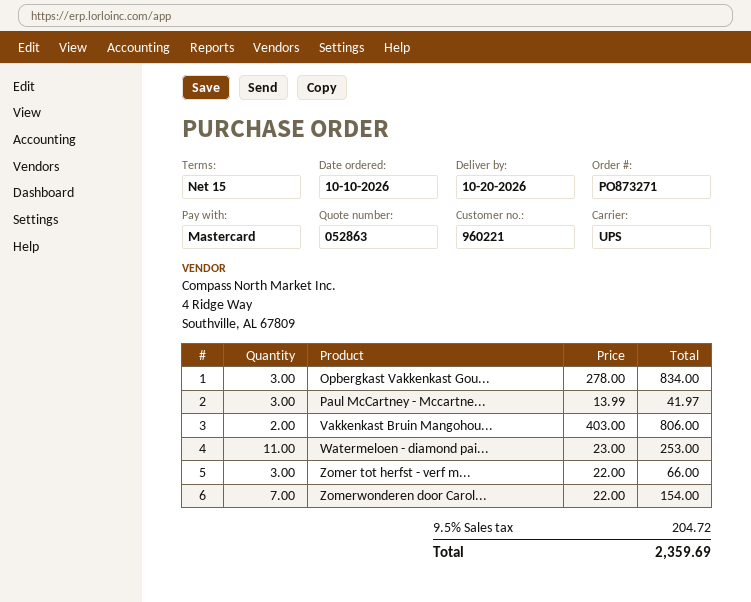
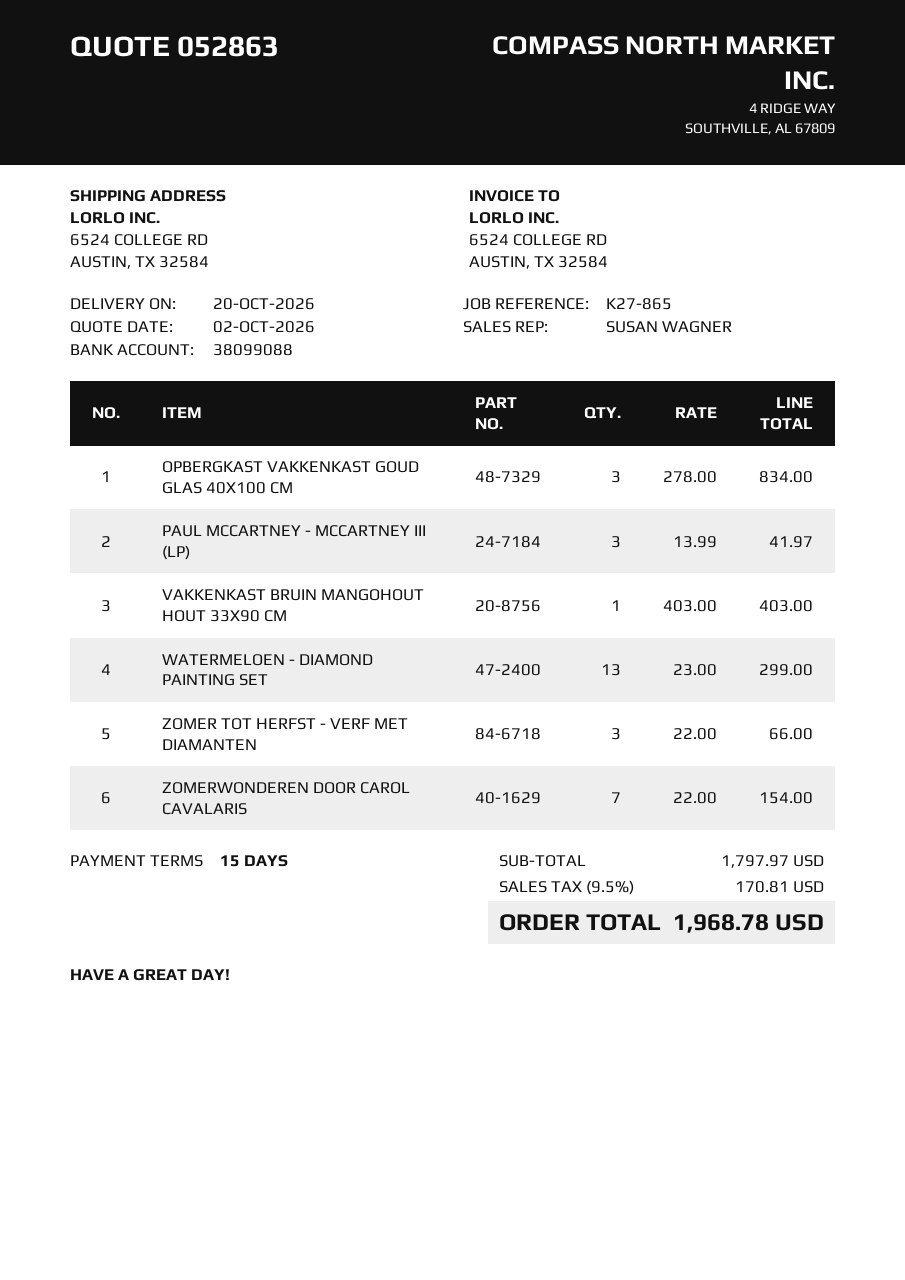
Vakkenkast Bruin Mangohou...: 2 x 403.00 = 806.00 -> 1 x 403.00 = 403.00
Watermeloen - diamond pai...: 11 x 23.00 = 253.00 -> 13 x 23.00 = 299.00
tax: 9.5% = 204.72 -> 9.5% = 170.81
total: 2359.69 -> 1968.78

